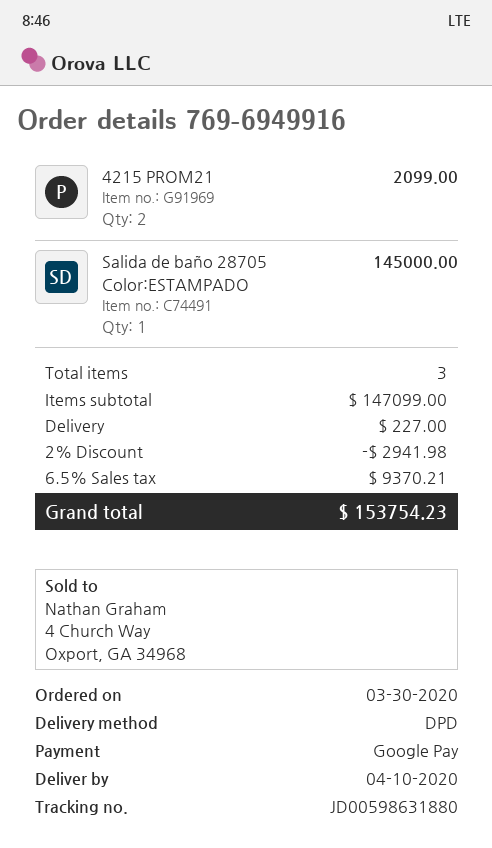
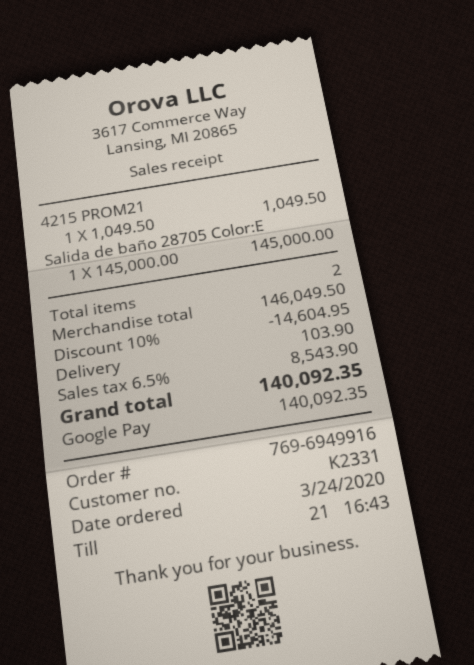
order date: 2020-03-30 -> 2020-03-24
4215 PROM21: 2 for 2099.00 -> 1 for 1049.50
total quantity: 3 -> 2
subtotal: 147099.00 -> 146049.50
discount: 2% = 2941.98 -> 10% = 14604.95
shipping: 227.00 -> 103.90
tax: 6.5% = 9370.21 -> 6.5% = 8543.90
total: 153754.23 -> 140092.35

